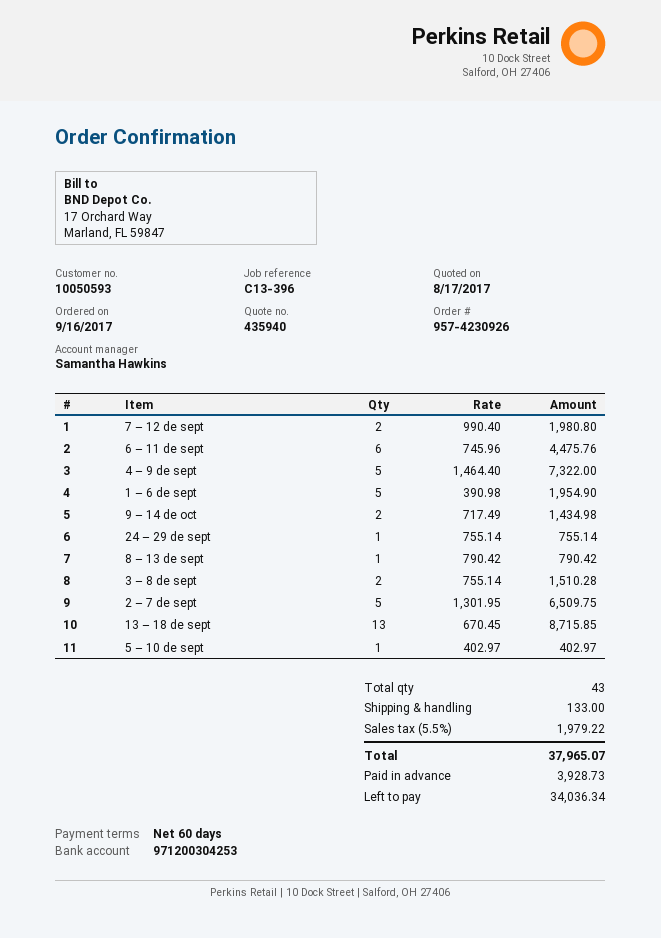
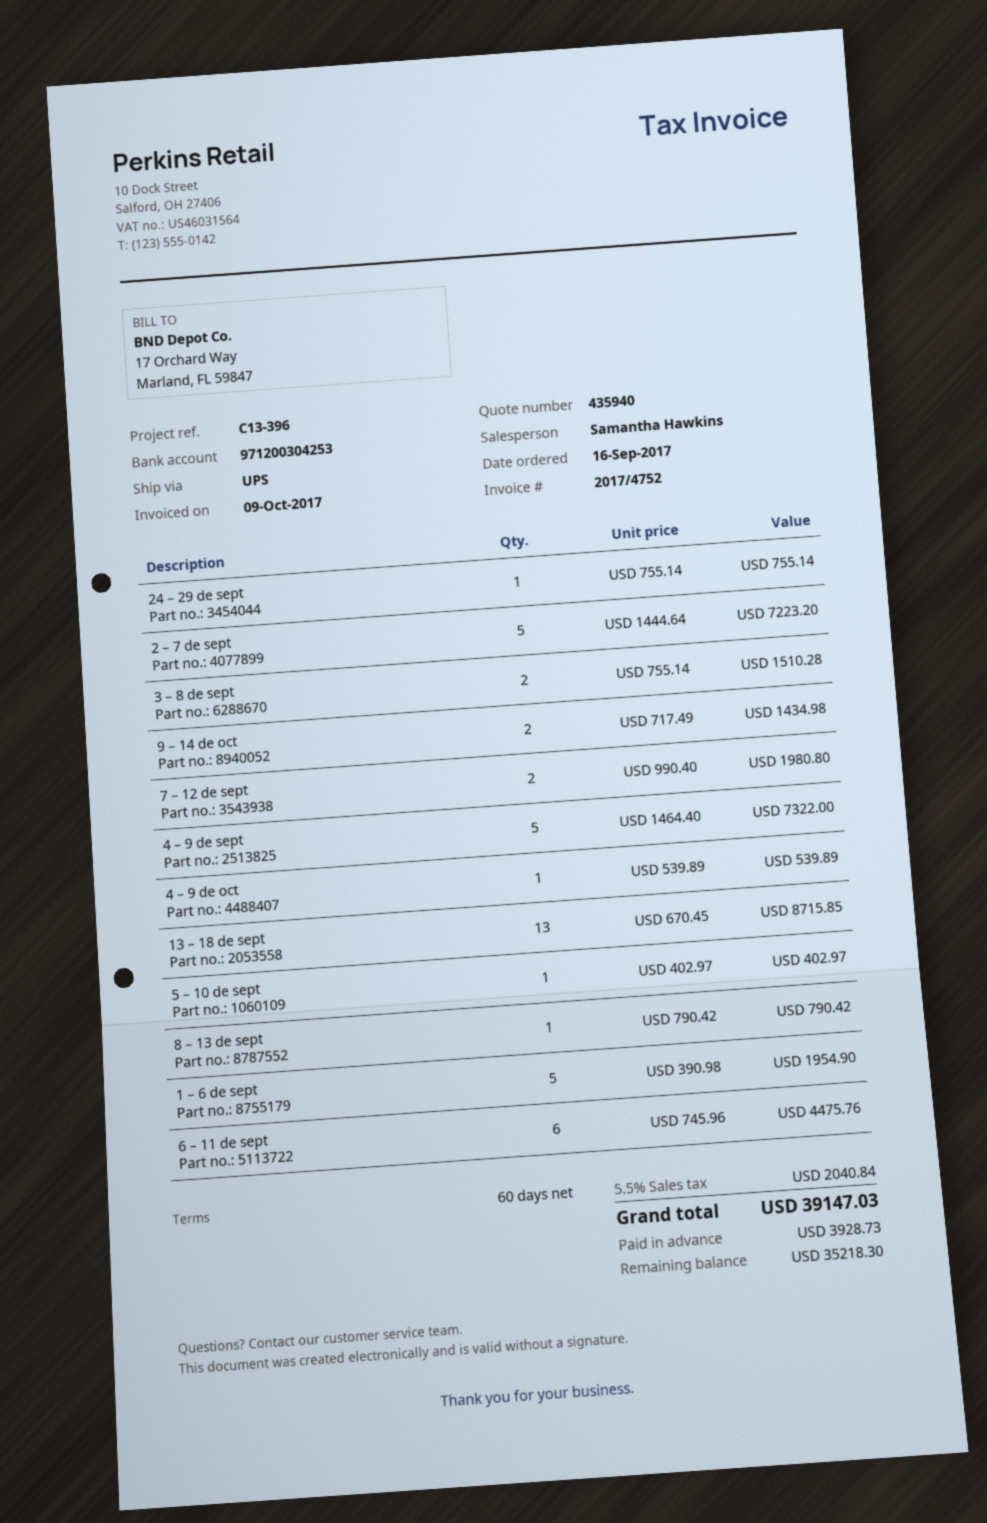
2 – 7 de sept: 5 x 1301.95 = 6509.75 -> 5 x 1444.64 = 7223.20
4 – 9 de oct: none -> 1 x 539.89 = 539.89
shipping: 133.00 -> none
tax: 5.5% = 1979.22 -> 5.5% = 2040.84
total: 37965.07 -> 39147.03
balance: 34036.34 -> 35218.30

